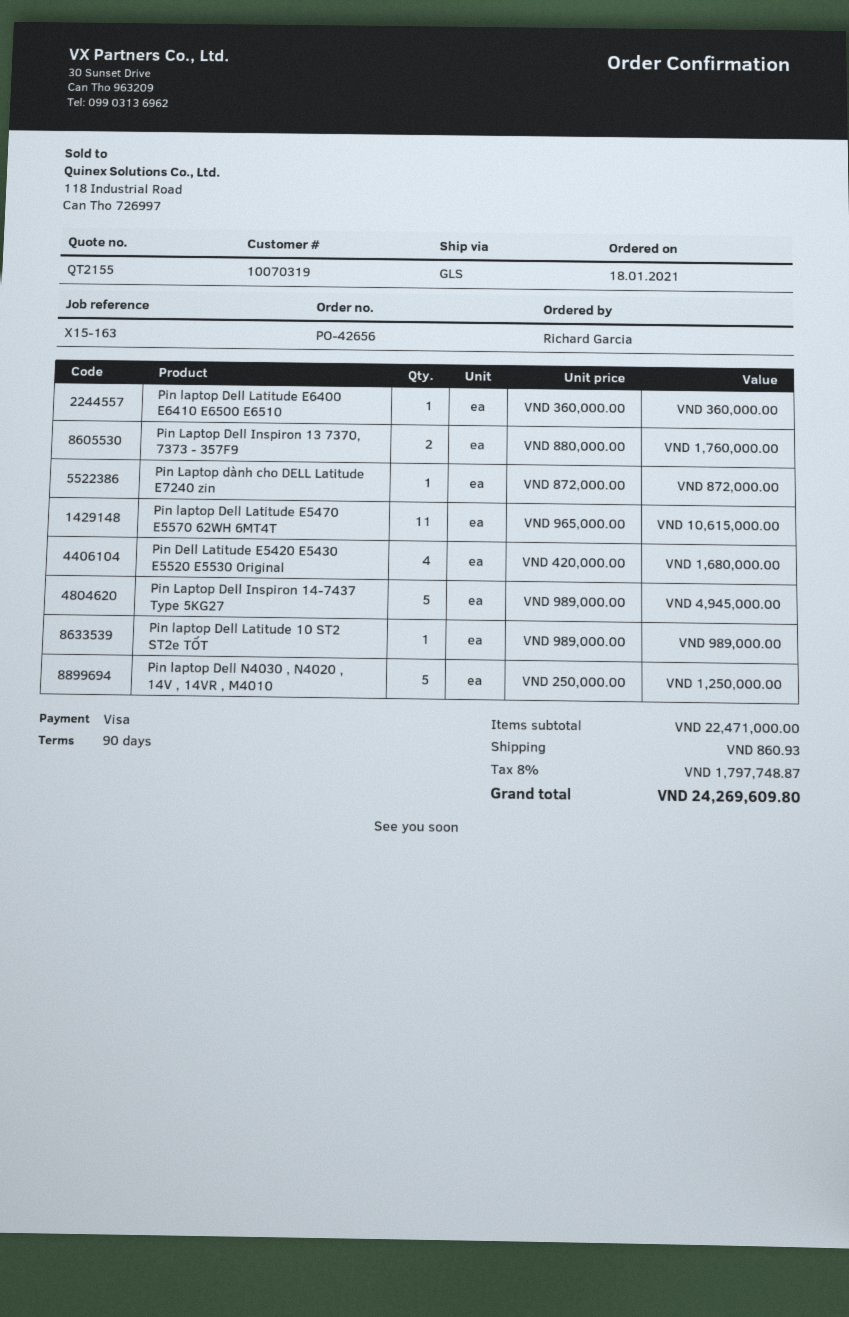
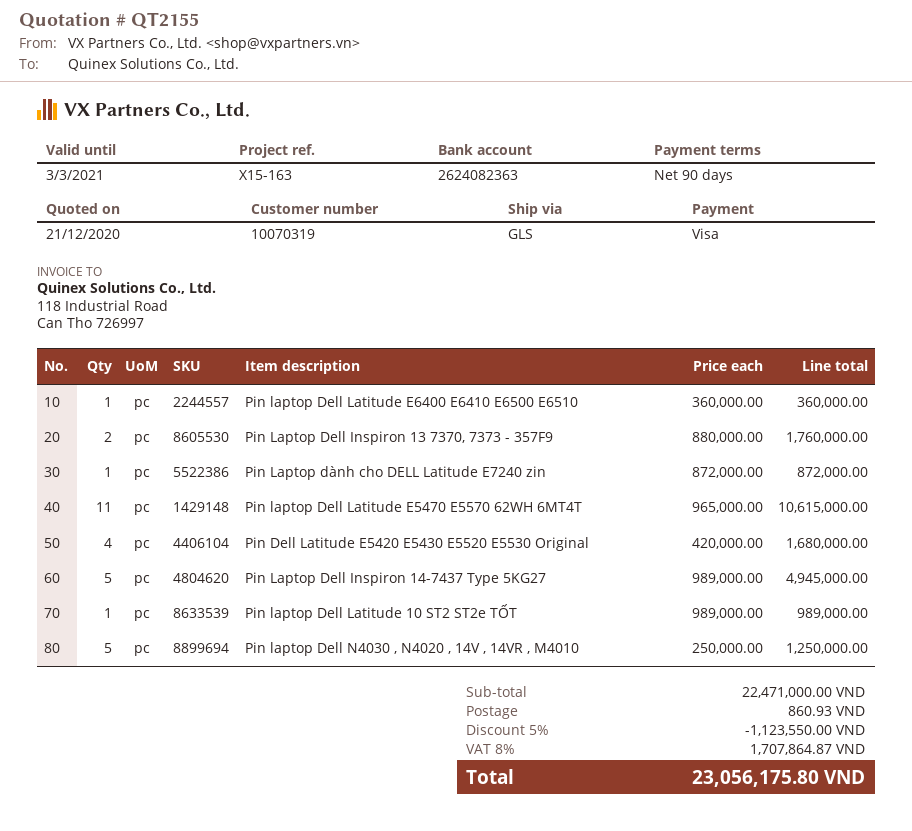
discount: none -> 5% = 1123550.00
tax: 8% = 1797748.87 -> 8% = 1707864.87
total: 24269609.80 -> 23056175.80

